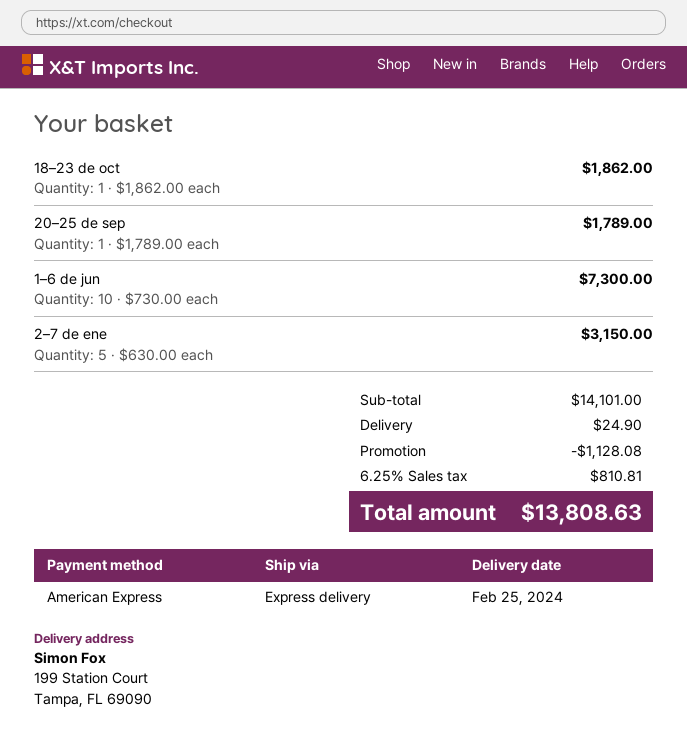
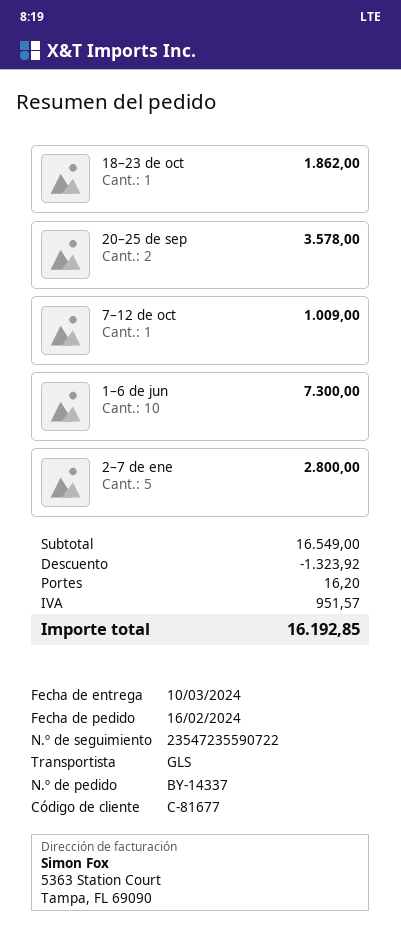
delivery date: 2024-02-25 -> 2024-03-10
shipping method: express -> GLS
20–25 de sep: 1 for 1789.00 -> 2 for 3578.00
2–7 de ene: 5 for 3150.00 -> 5 for 2800.00
7–12 de oct: none -> 1 for 1009.00
subtotal: 14101.00 -> 16549.00
discount: 1128.08 -> 1323.92
shipping: 24.90 -> 16.20
tax: 810.81 -> 951.57
total: 13808.63 -> 16192.85

